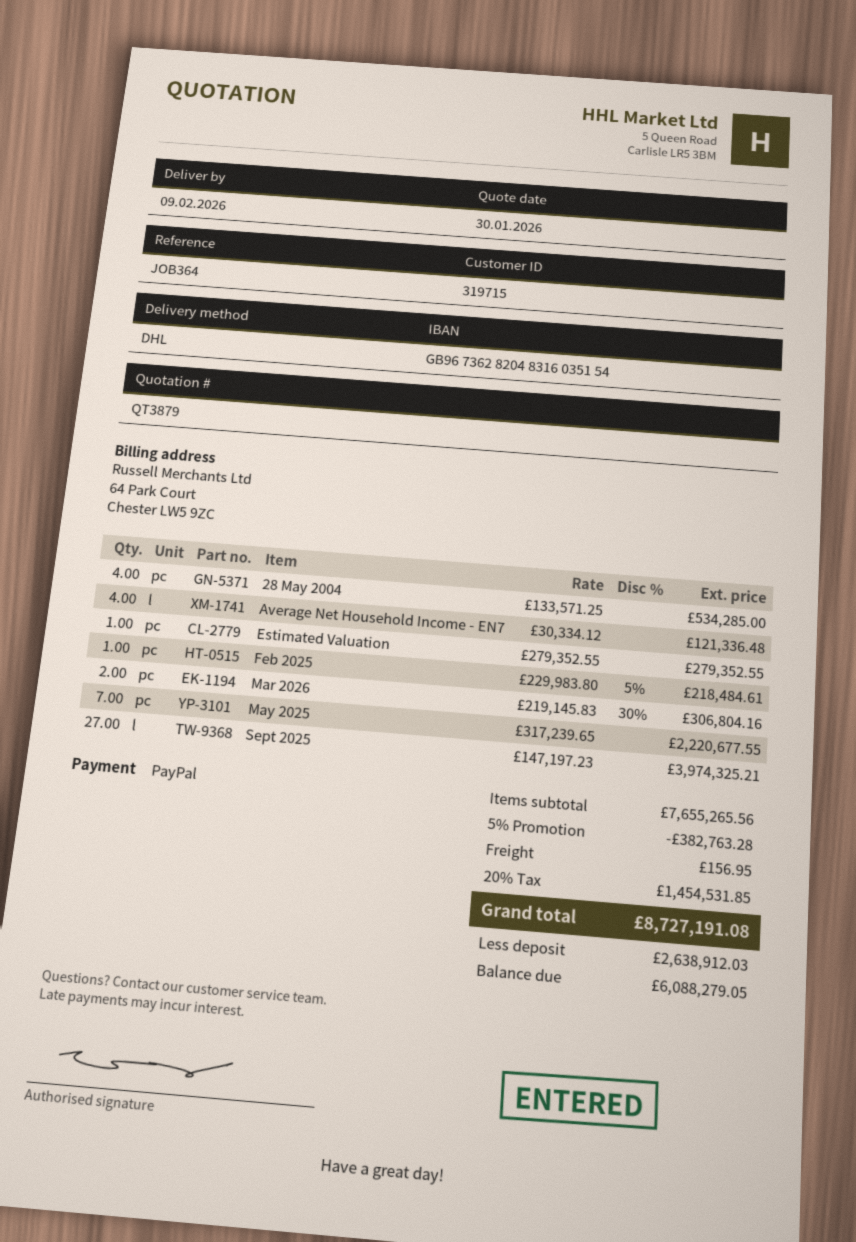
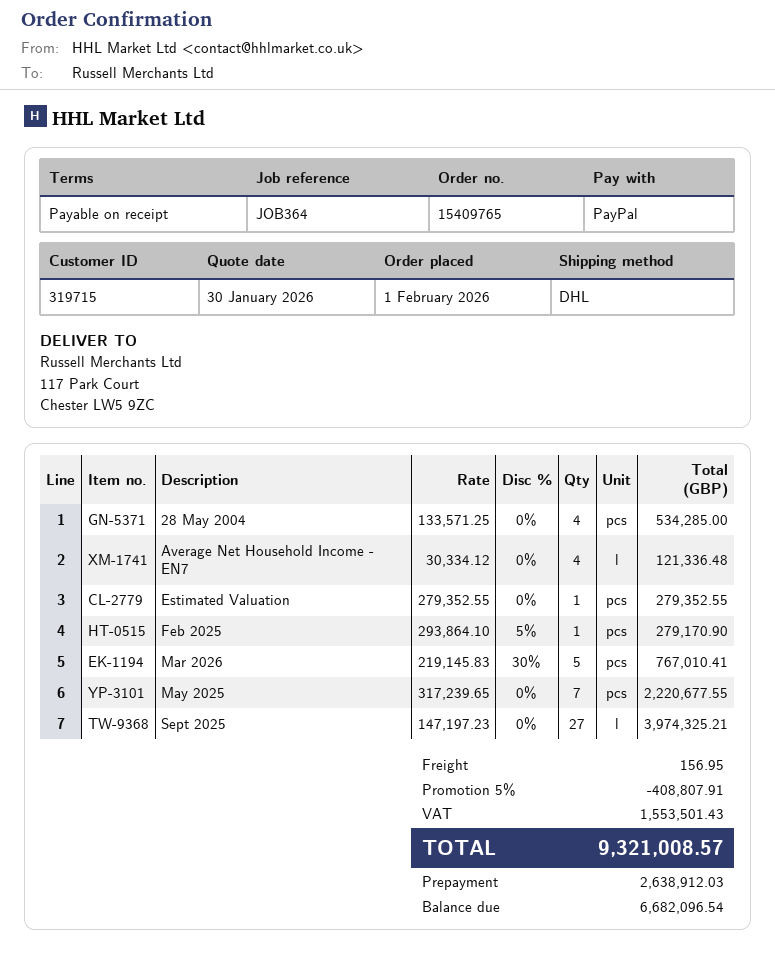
Feb 2025: 1 x 229983.80 - 5% = 218484.61 -> 1 x 293864.10 - 5% = 279170.90
Mar 2026: 2 x 219145.83 - 30% = 306804.16 -> 5 x 219145.83 - 30% = 767010.41
discount: 5% = 382763.28 -> 5% = 408807.91
tax: 1454531.85 -> 1553501.43
total: 8727191.08 -> 9321008.57
balance: 6088279.05 -> 6682096.54

